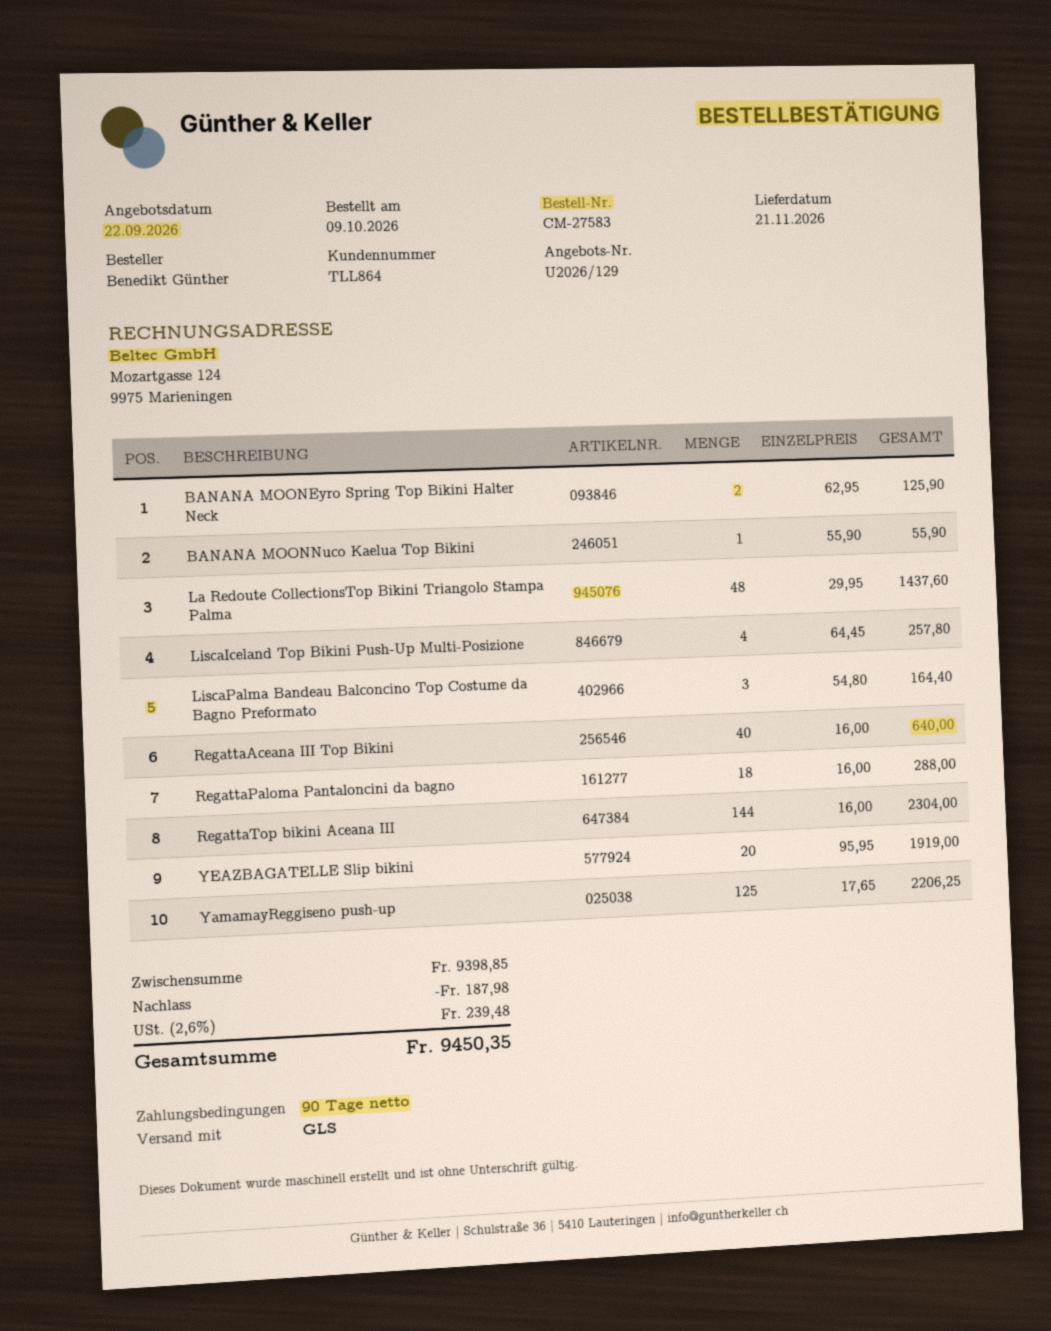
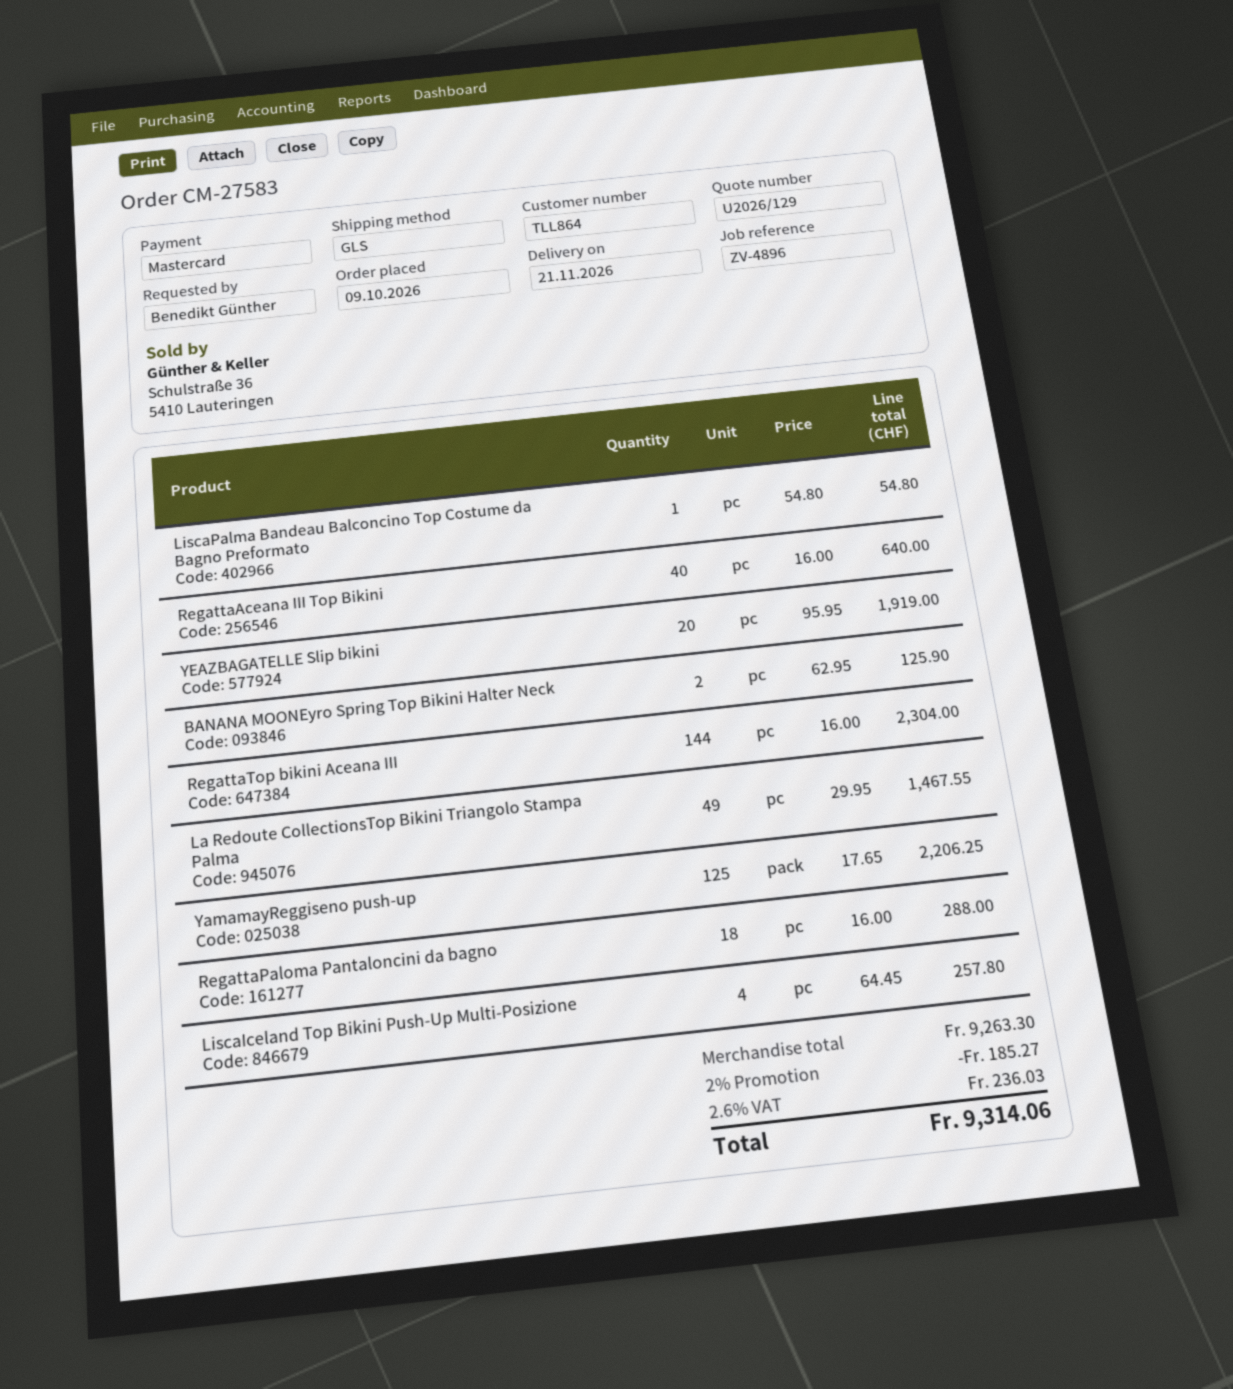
BANANA MOONNuco Kaelua Top Bikini: 1 x 55.90 = 55.90 -> none
La Redoute CollectionsTop Bikini Triangolo Stampa Palma: 48 x 29.95 = 1437.60 -> 49 x 29.95 = 1467.55
LiscaPalma Bandeau Balconcino Top Costume da Bagno Preformato: 3 x 54.80 = 164.40 -> 1 x 54.80 = 54.80
subtotal: 9398.85 -> 9263.30
discount: 187.98 -> 185.27
tax: 2.6% = 239.48 -> 2.6% = 236.03
total: 9450.35 -> 9314.06

